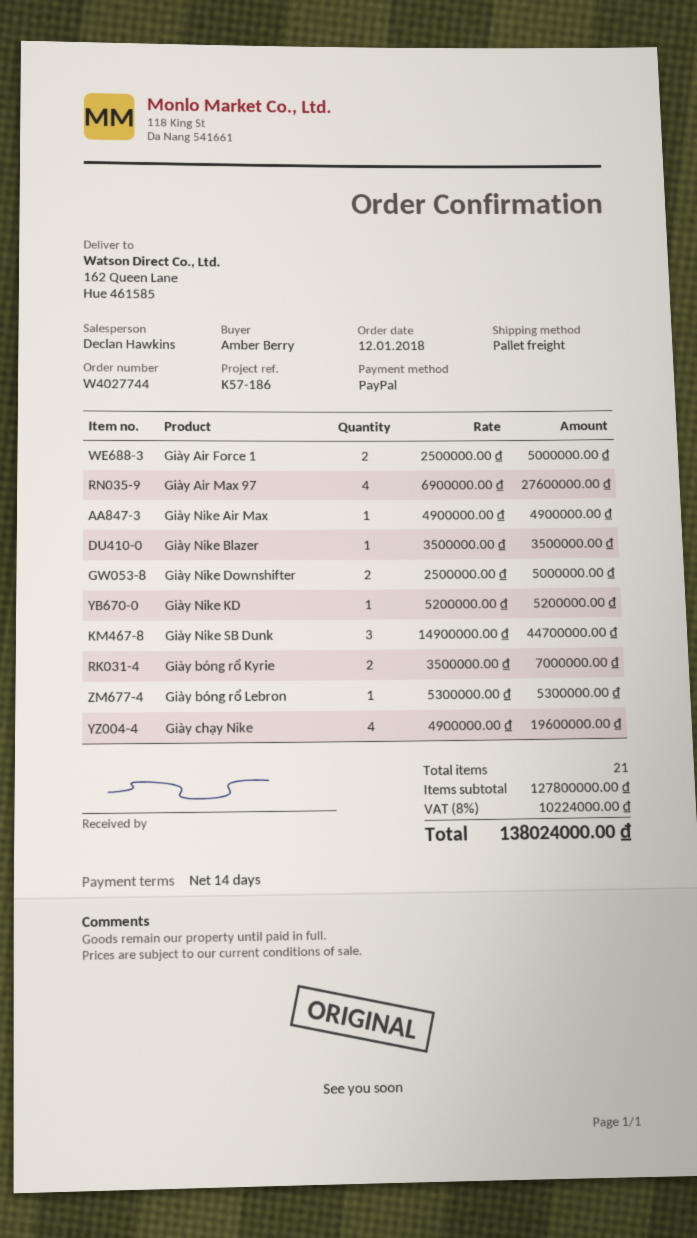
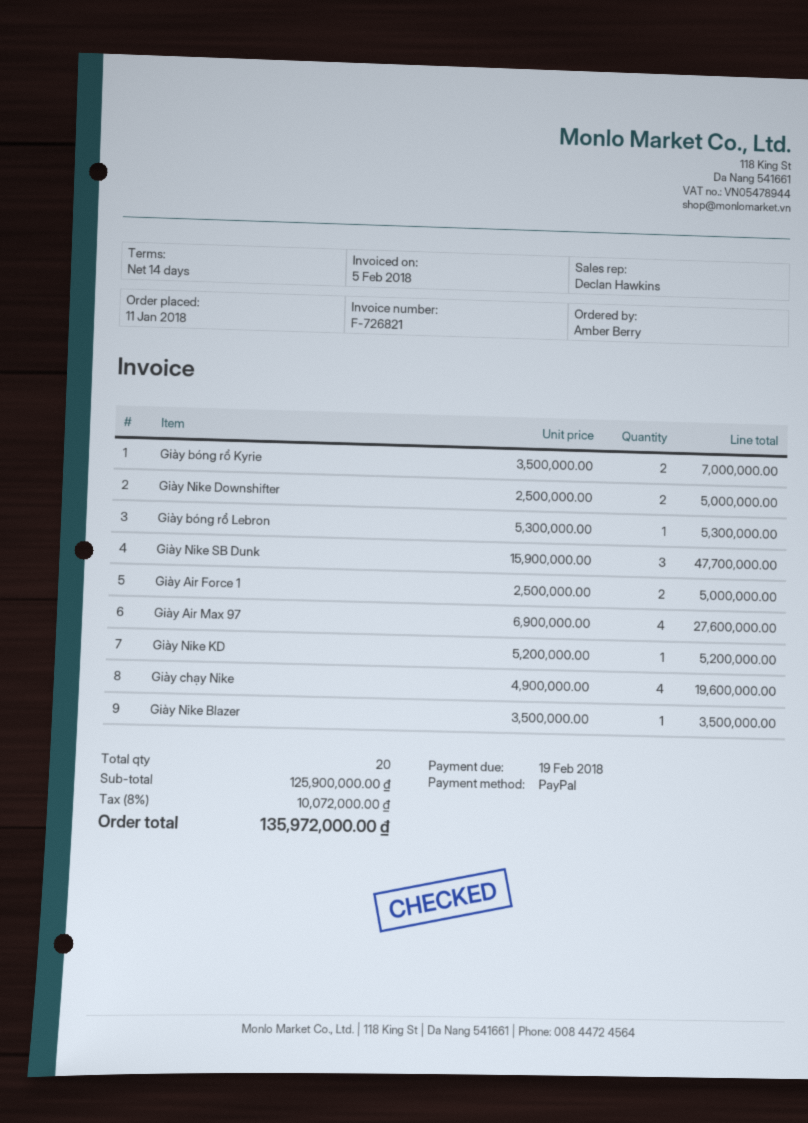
order date: 2018-01-12 -> 2018-01-11
Giày Nike Air Max: 1 x 4900000.00 = 4900000.00 -> none
Giày Nike SB Dunk: 3 x 14900000.00 = 44700000.00 -> 3 x 15900000.00 = 47700000.00
total quantity: 21 -> 20
subtotal: 127800000.00 -> 125900000.00
tax: 8% = 10224000.00 -> 8% = 10072000.00
total: 138024000.00 -> 135972000.00

